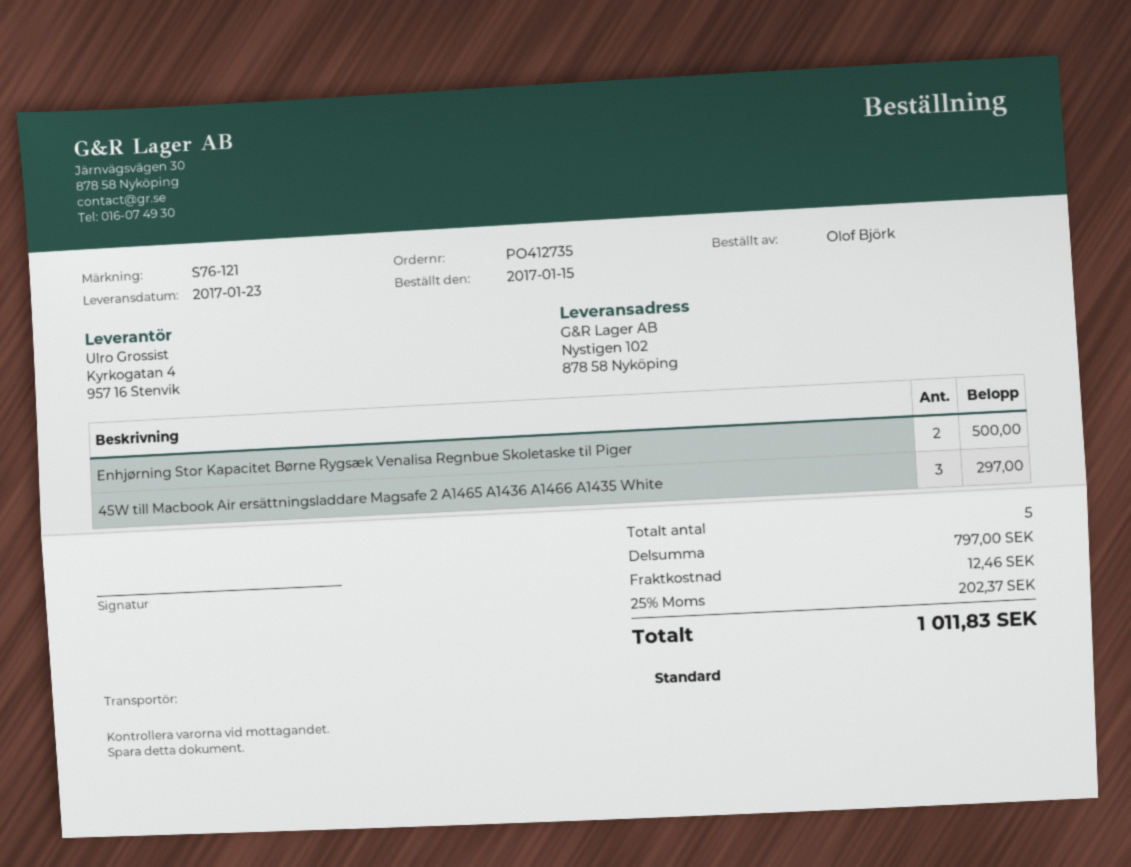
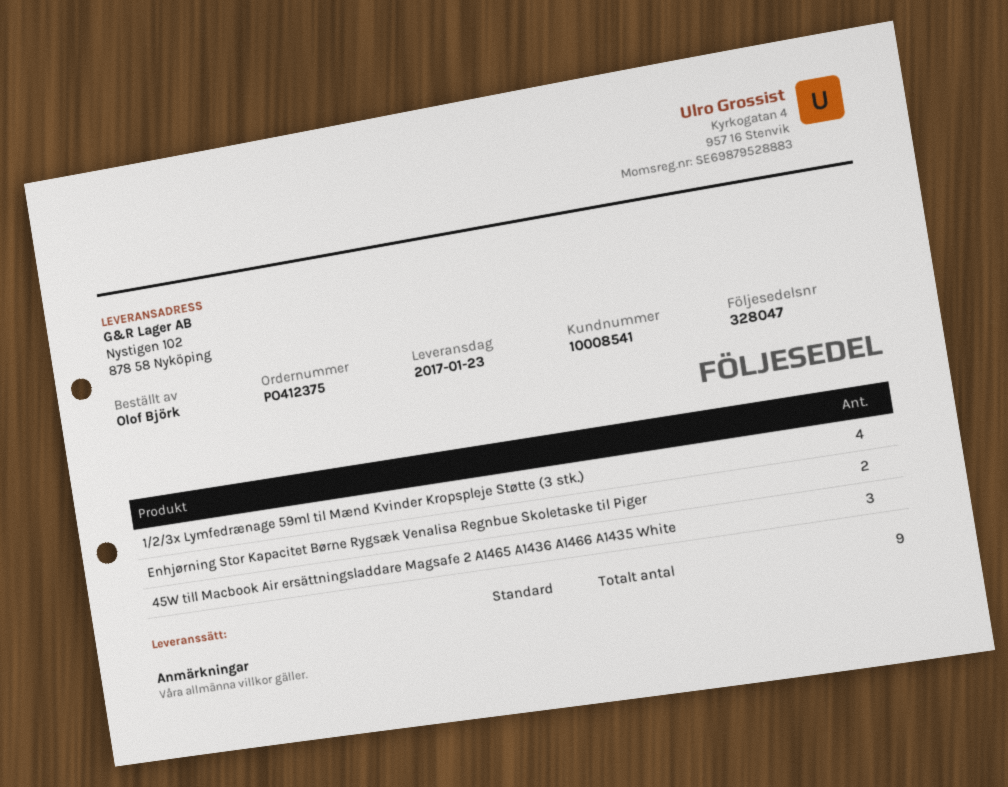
order number: PO412735 -> PO412375
1/2/3x Lymfedrænage 59ml til Mænd Kvinder Kropspleje Støtte (3 stk.): none -> 4
total quantity: 5 -> 9

